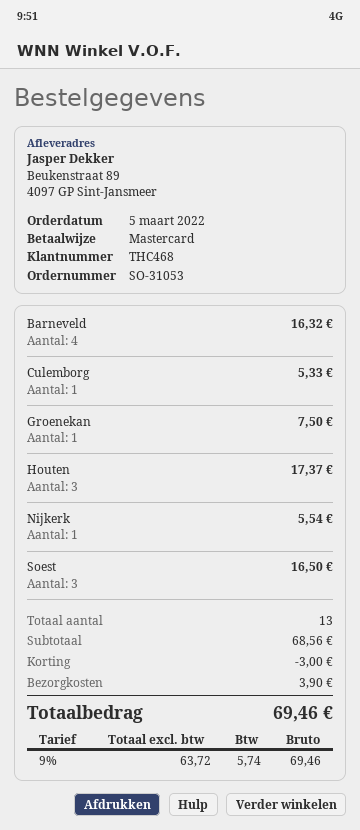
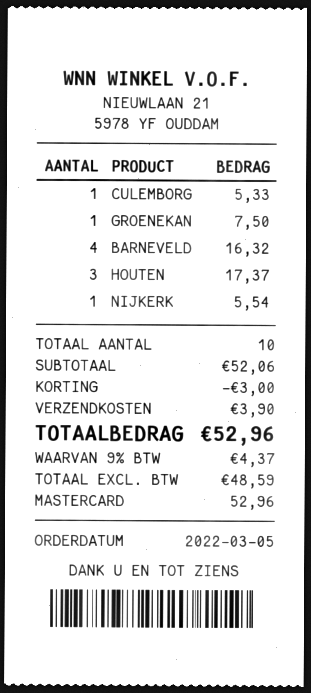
Soest: 3 for 16.50 -> none
total quantity: 13 -> 10
subtotal: 68.56 -> 52.06
net: 63.72 -> 48.59
tax: 9% = 5.74 -> 9% = 4.37
total: 69.46 -> 52.96

